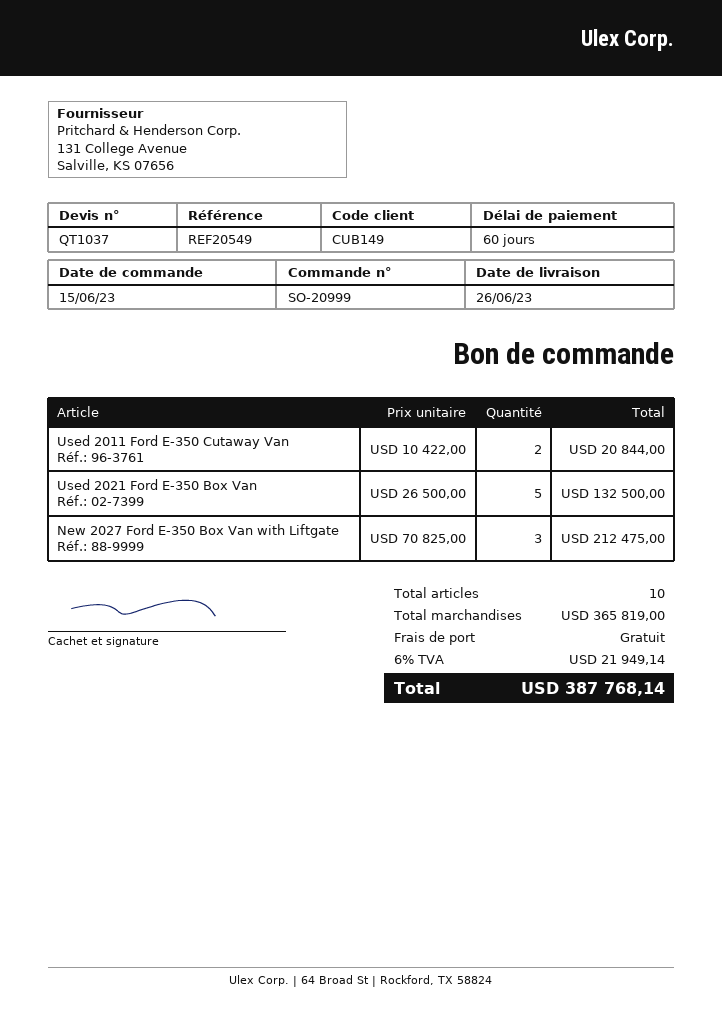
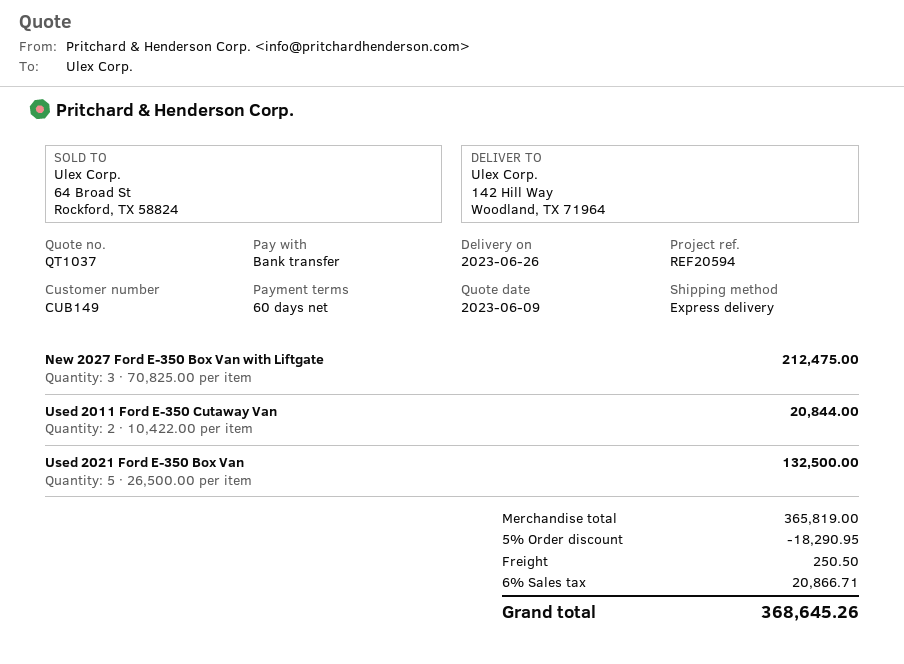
reference: REF20549 -> REF20594
discount: none -> 5% = 18290.95
shipping: 0.00 -> 250.50
tax: 6% = 21949.14 -> 6% = 20866.71
total: 387768.14 -> 368645.26

